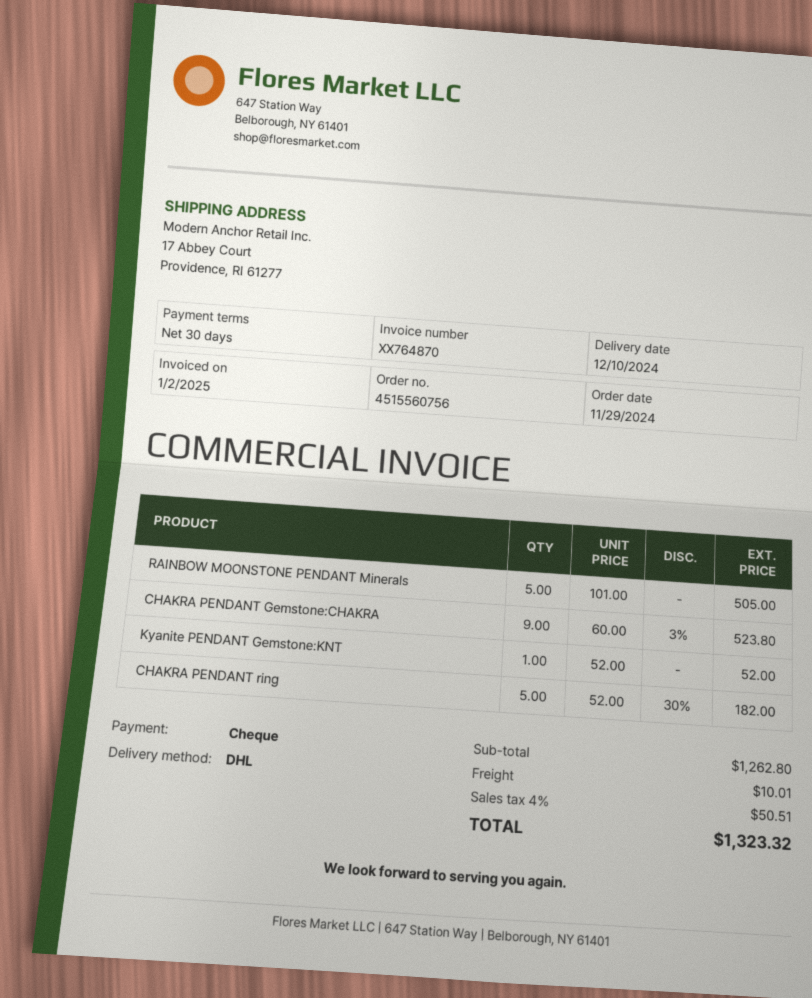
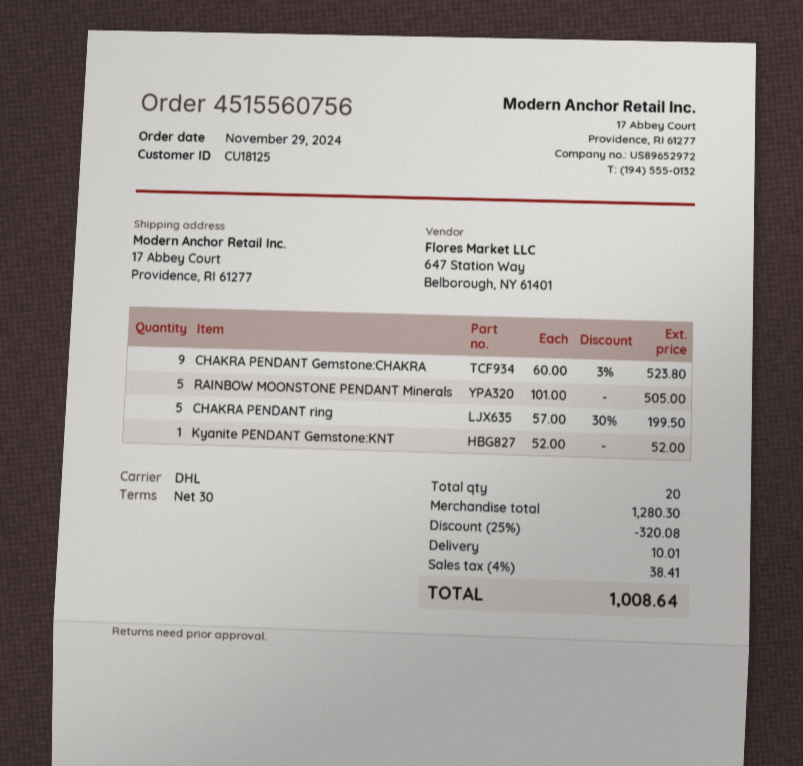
CHAKRA PENDANT ring: 5 x 52.00 - 30% = 182.00 -> 5 x 57.00 - 30% = 199.50
subtotal: 1262.80 -> 1280.30
discount: none -> 25% = 320.08
tax: 4% = 50.51 -> 4% = 38.41
total: 1323.32 -> 1008.64

